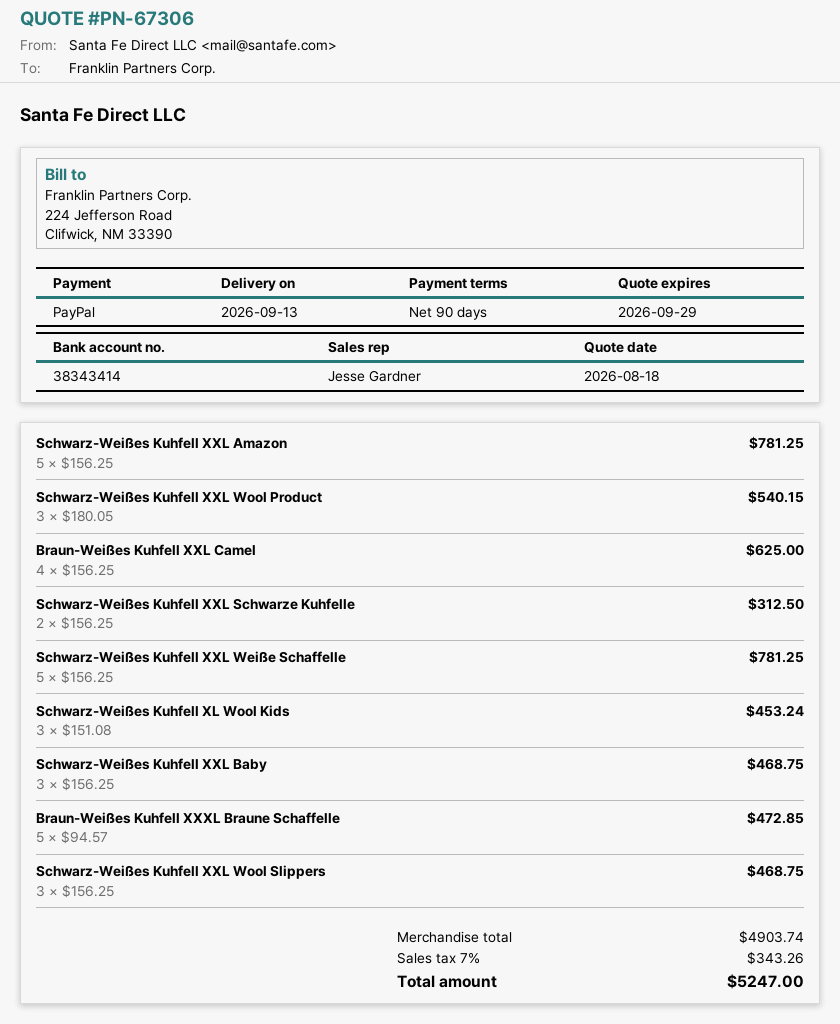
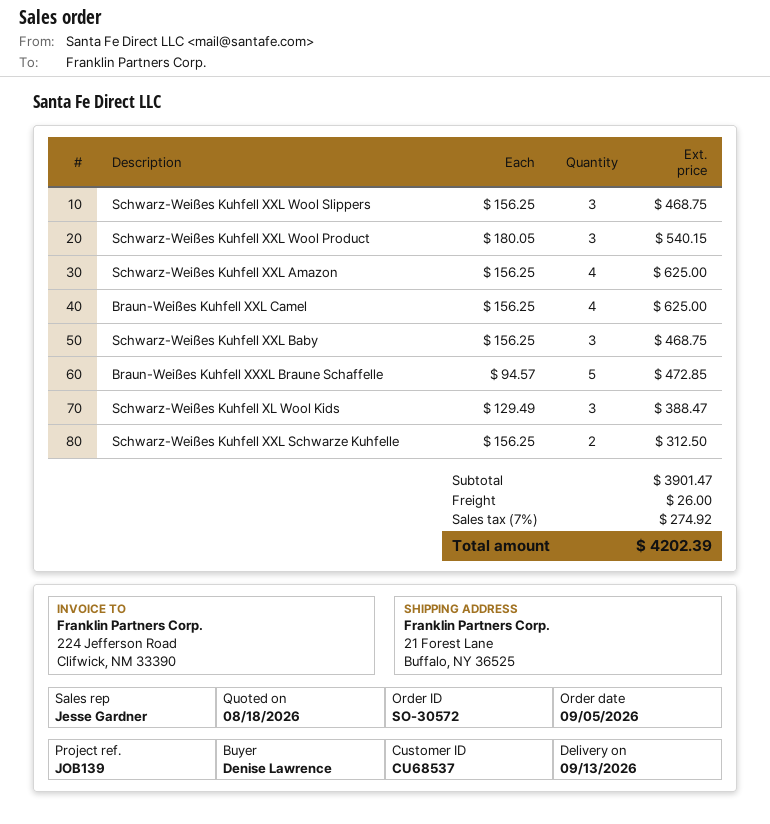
Schwarz-Weißes Kuhfell XXL Amazon: 5 x 156.25 = 781.25 -> 4 x 156.25 = 625.00
Schwarz-Weißes Kuhfell XXL Weiße Schaffelle: 5 x 156.25 = 781.25 -> none
Schwarz-Weißes Kuhfell XL Wool Kids: 3 x 151.08 = 453.24 -> 3 x 129.49 = 388.47
subtotal: 4903.74 -> 3901.47
shipping: none -> 26.00
tax: 7% = 343.26 -> 7% = 274.92
total: 5247.00 -> 4202.39

